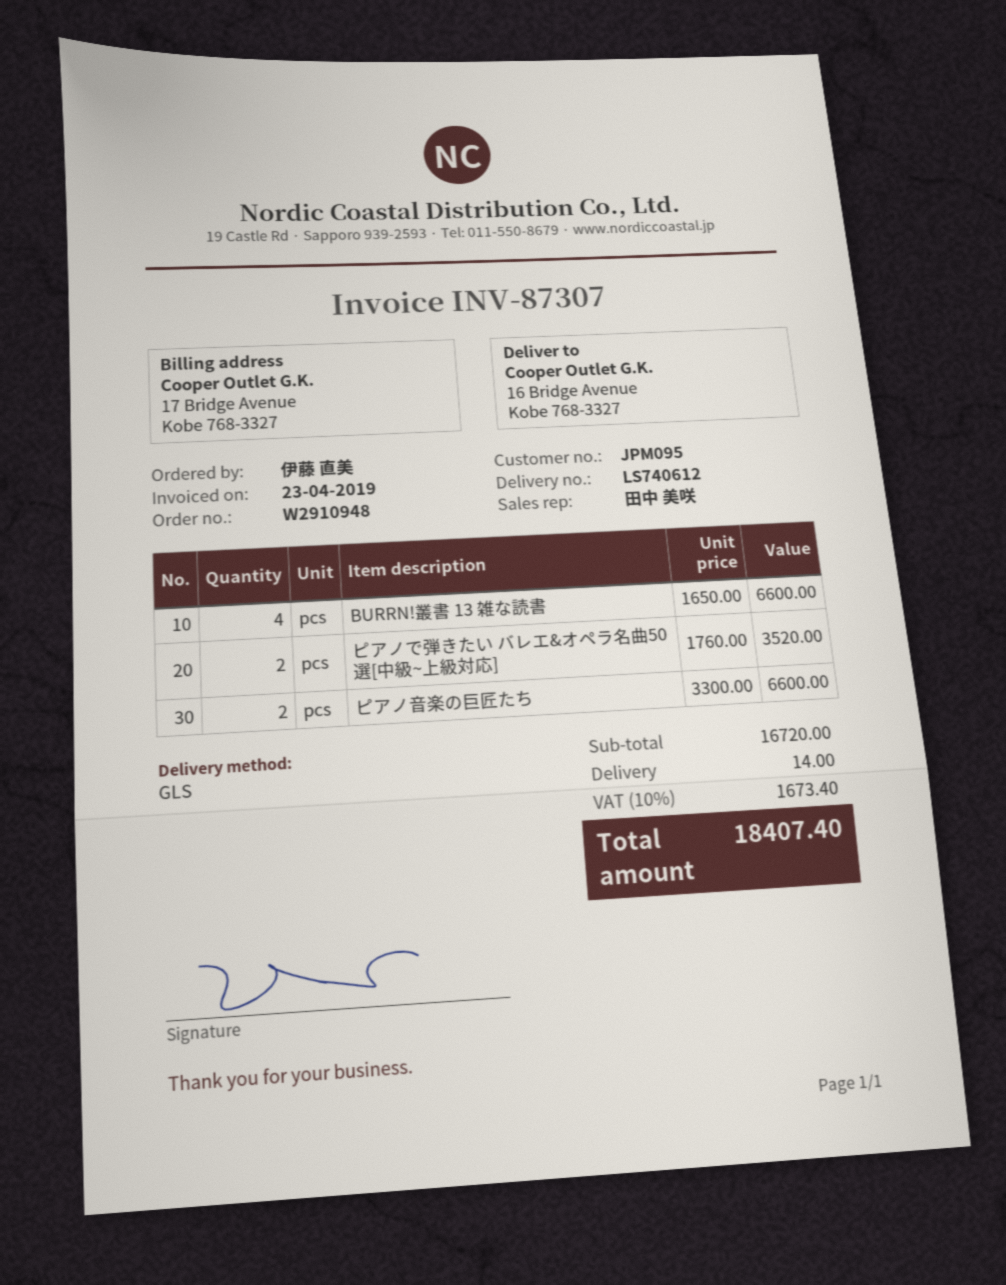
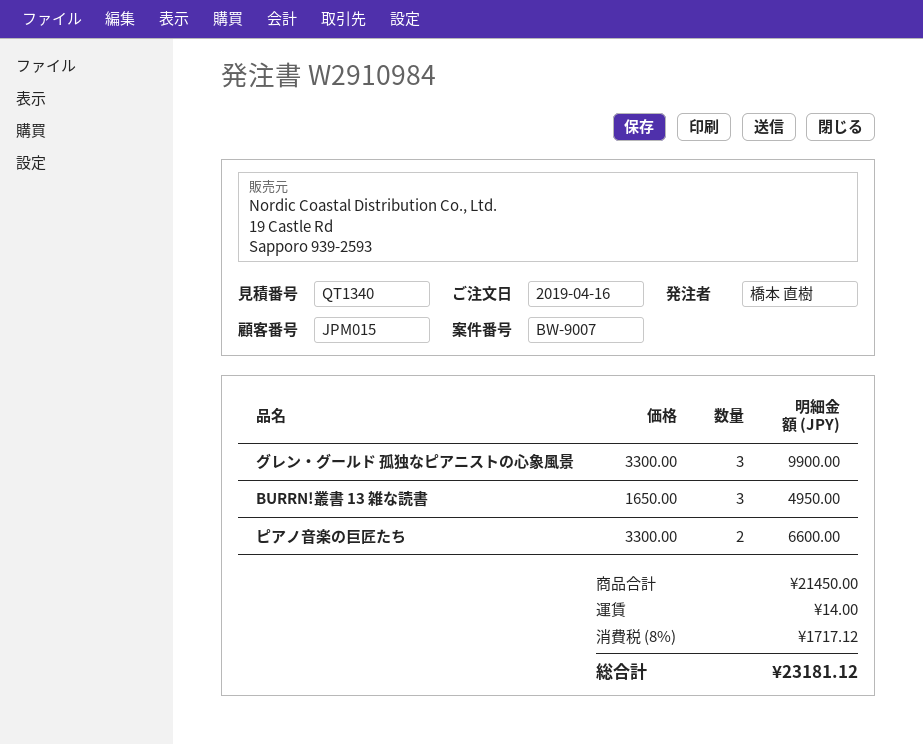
order number: W2910948 -> W2910984
customer number: JPM095 -> JPM015
ordered by: 伊藤 直美 -> 橋本 直樹
BURRN!叢書 13 雑な読書: 4 x 1650.00 = 6600.00 -> 3 x 1650.00 = 4950.00
ピアノで弾きたい バレエ&オペラ名曲50選[中級~上級対応]: 2 x 1760.00 = 3520.00 -> none
グレン・グールド 孤独なピアニストの心象風景: none -> 3 x 3300.00 = 9900.00
subtotal: 16720.00 -> 21450.00
tax: 10% = 1673.40 -> 8% = 1717.12
total: 18407.40 -> 23181.12

